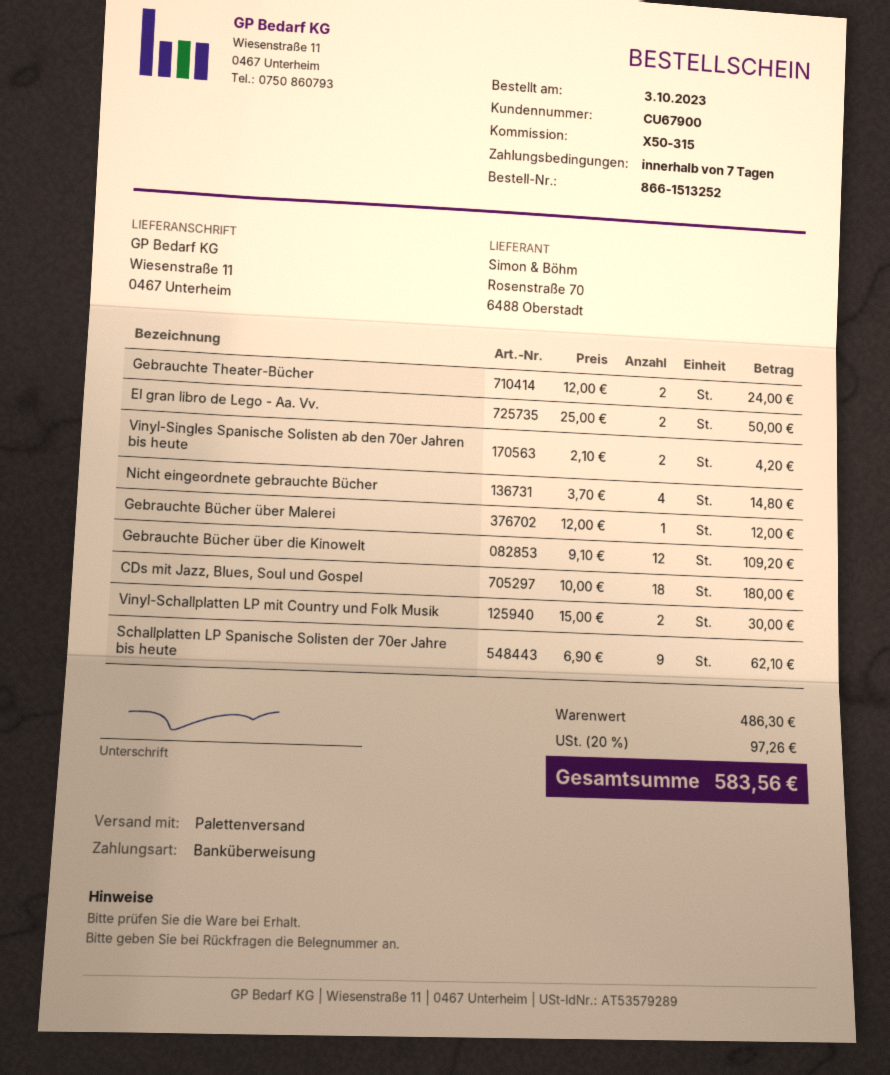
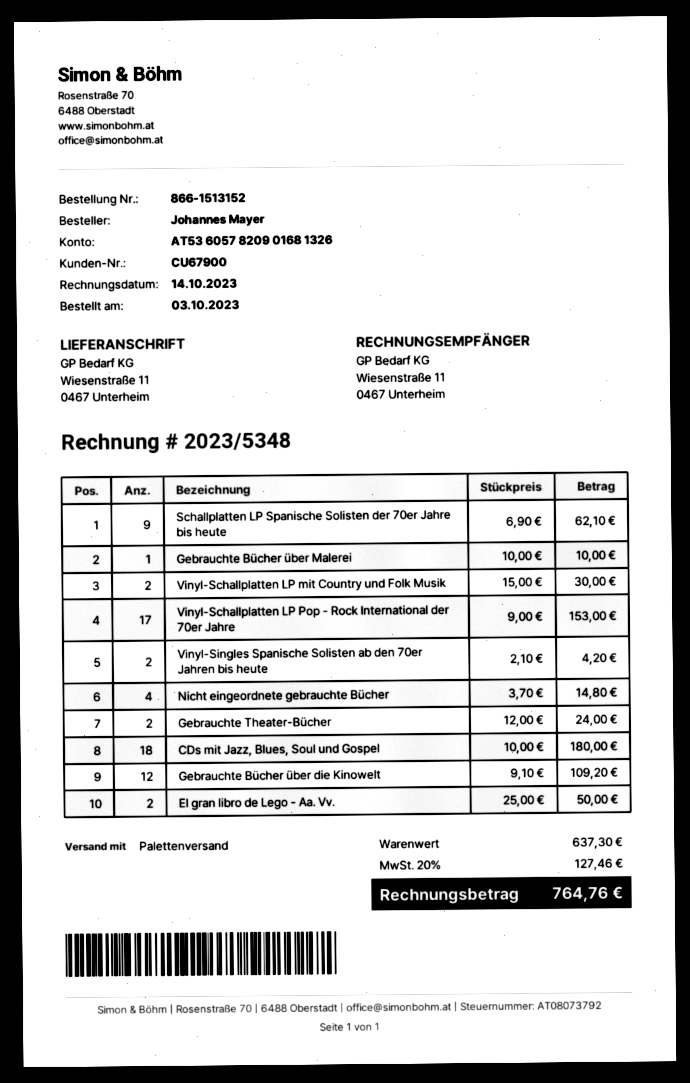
order number: 866-1513252 -> 866-1513152
Gebrauchte Bücher über Malerei: 1 x 12.00 = 12.00 -> 1 x 10.00 = 10.00
Vinyl-Schallplatten LP Pop - Rock International der 70er Jahre: none -> 17 x 9.00 = 153.00
subtotal: 486.30 -> 637.30
tax: 20% = 97.26 -> 20% = 127.46
total: 583.56 -> 764.76

